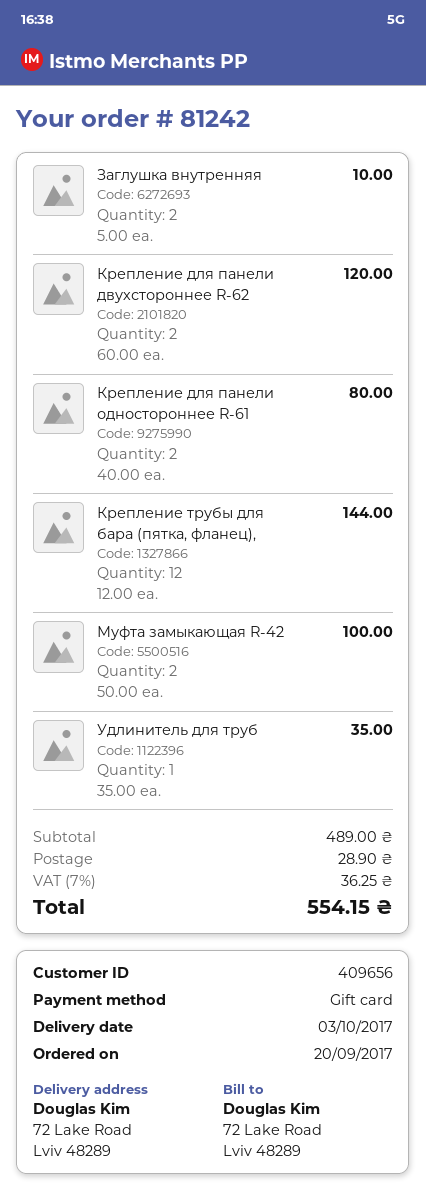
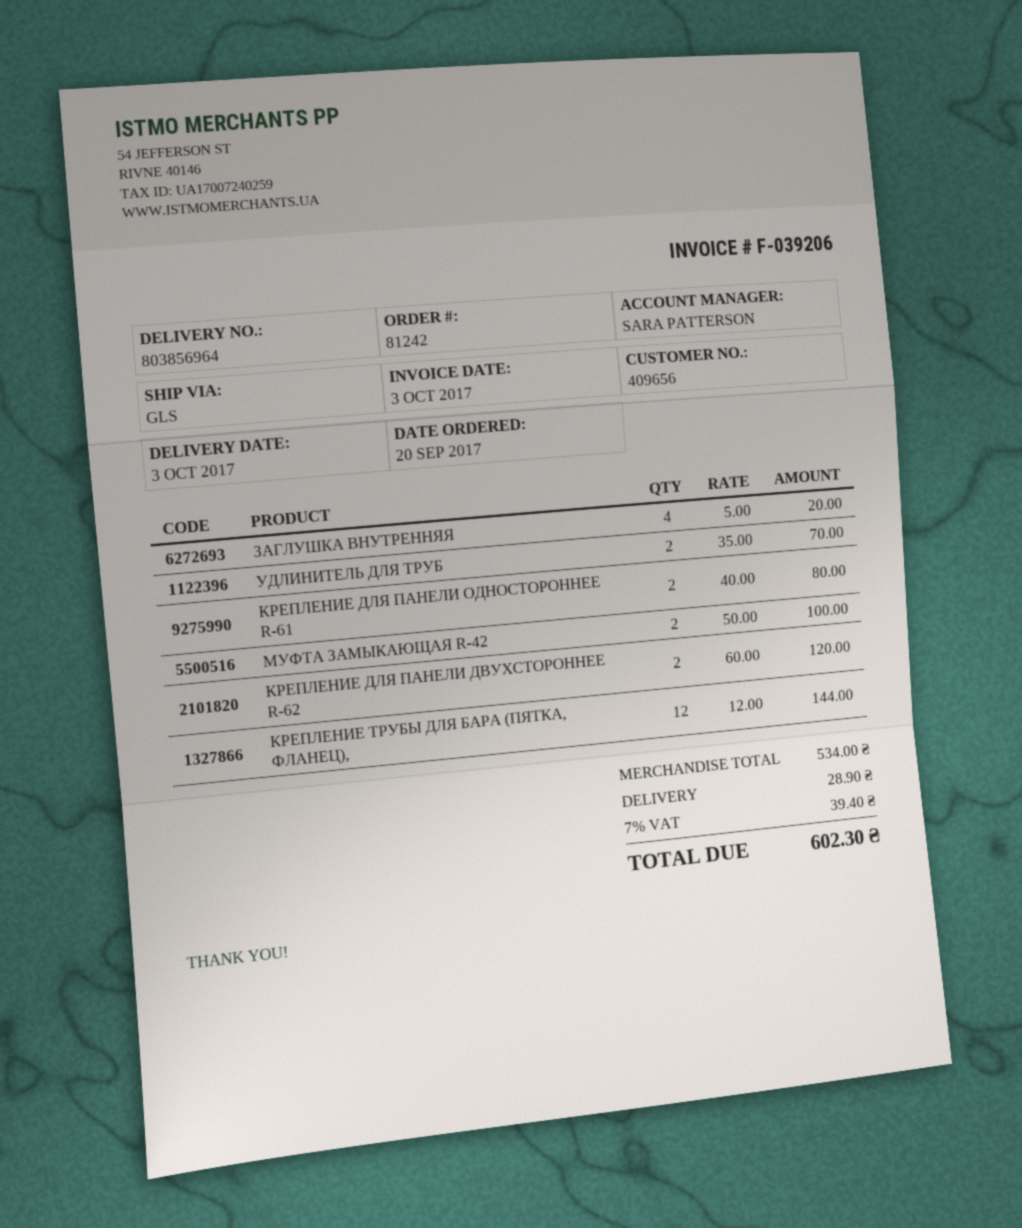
Заглушка внутренняя: 2 x 5.00 = 10.00 -> 4 x 5.00 = 20.00
Удлинитель для труб: 1 x 35.00 = 35.00 -> 2 x 35.00 = 70.00
subtotal: 489.00 -> 534.00
tax: 7% = 36.25 -> 7% = 39.40
total: 554.15 -> 602.30

